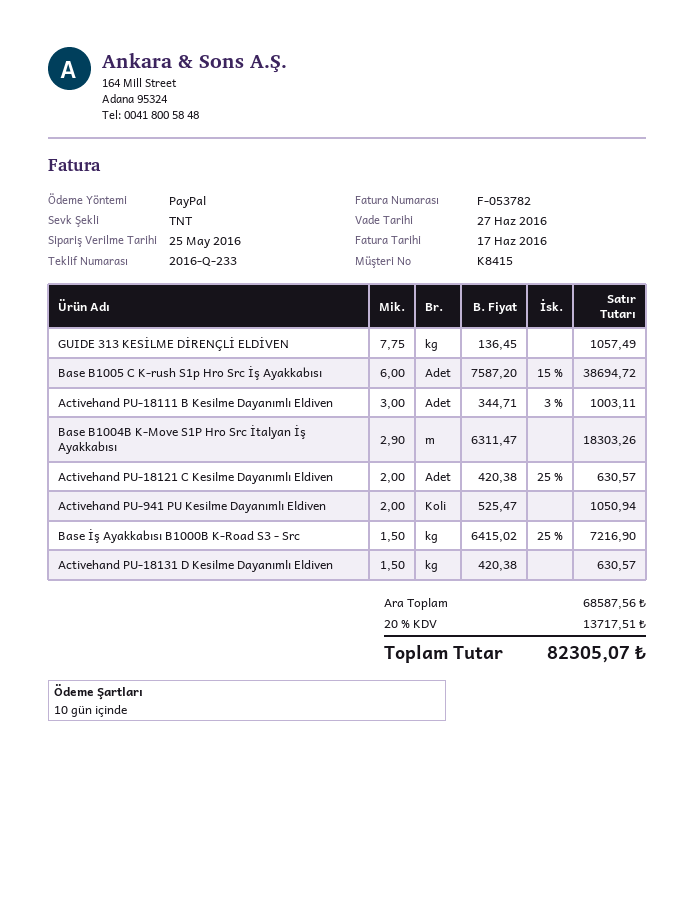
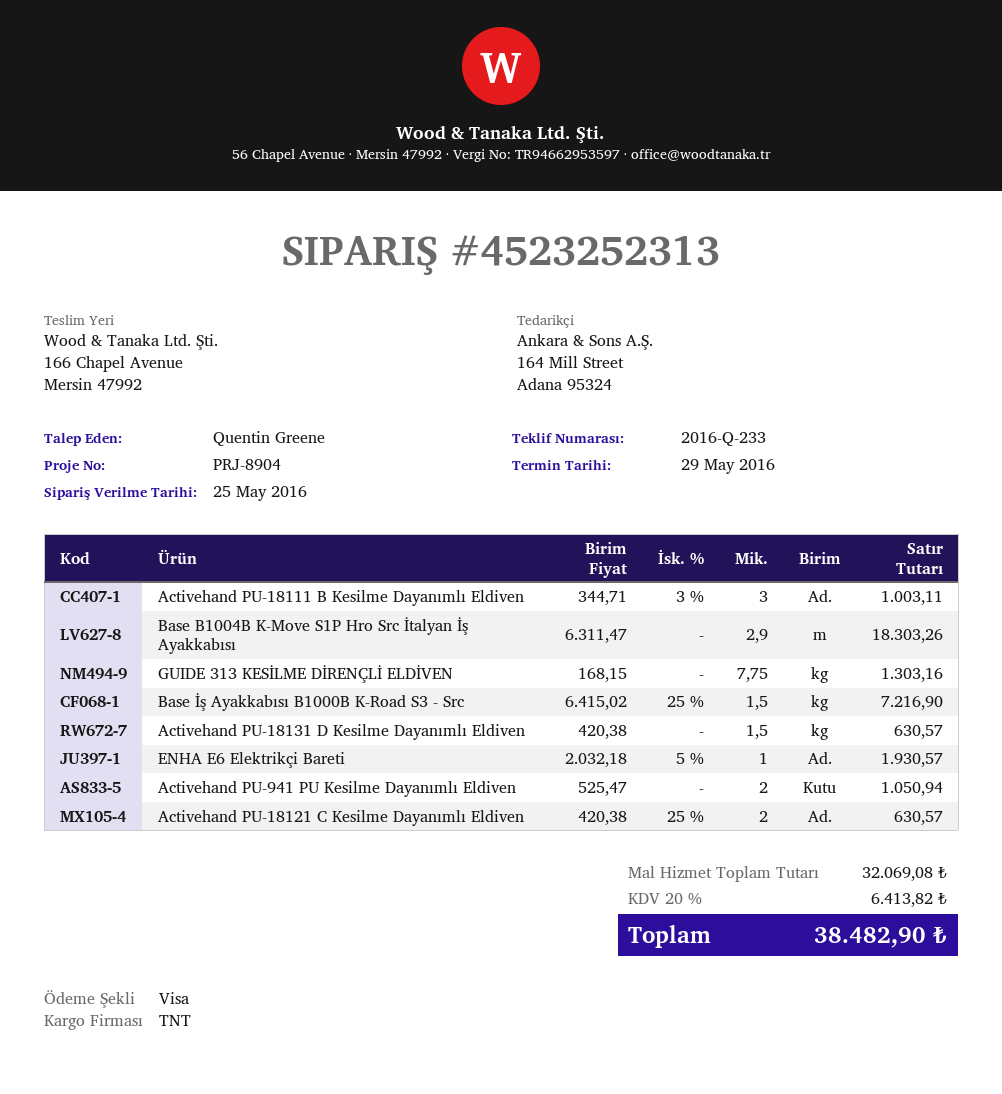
payment method: PayPal -> Visa
GUIDE 313 KESİLME DİRENÇLİ ELDİVEN: 7.75 x 136.45 = 1057.49 -> 7.75 x 168.15 = 1303.16
Base B1005 C K-rush S1p Hro Src İş Ayakkabısı: 6 x 7587.20 - 15% = 38694.72 -> none
ENHA E6 Elektrikçi Bareti: none -> 1 x 2032.18 - 5% = 1930.57
subtotal: 68587.56 -> 32069.08
tax: 20% = 13717.51 -> 20% = 6413.82
total: 82305.07 -> 38482.90

